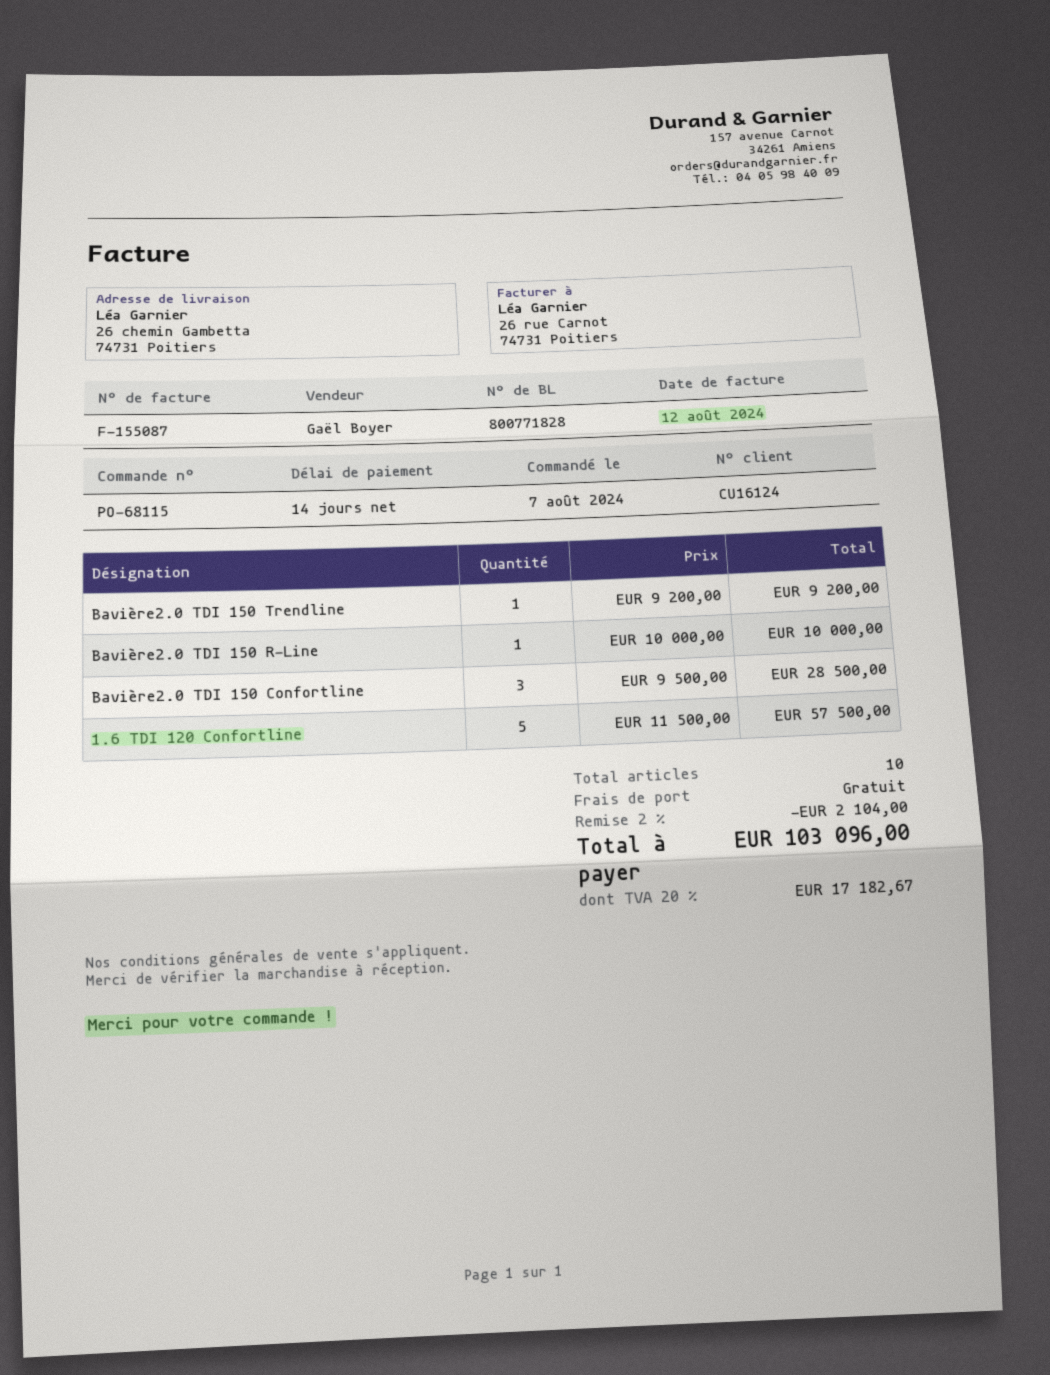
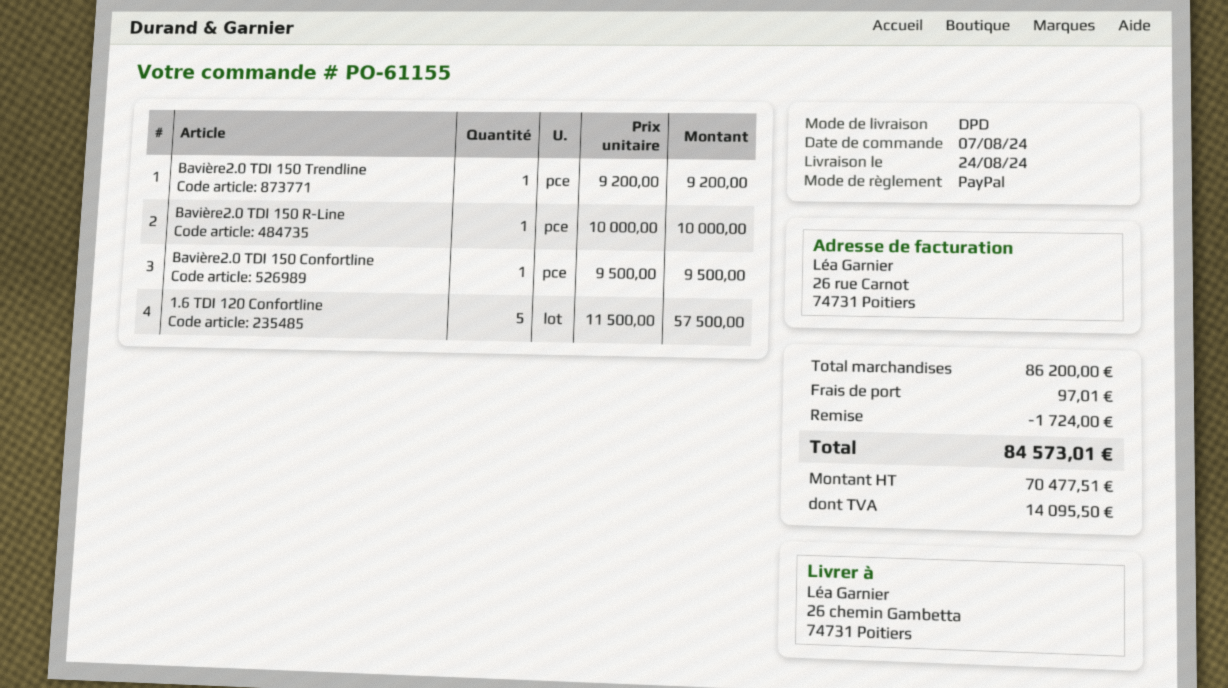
order number: PO-68115 -> PO-61155
Bavière2.0 TDI 150 Confortline: 3 x 9500.00 = 28500.00 -> 1 x 9500.00 = 9500.00
discount: 2104.00 -> 1724.00
shipping: 0.00 -> 97.01
tax: 17182.67 -> 14095.50
total: 103096.00 -> 84573.01

